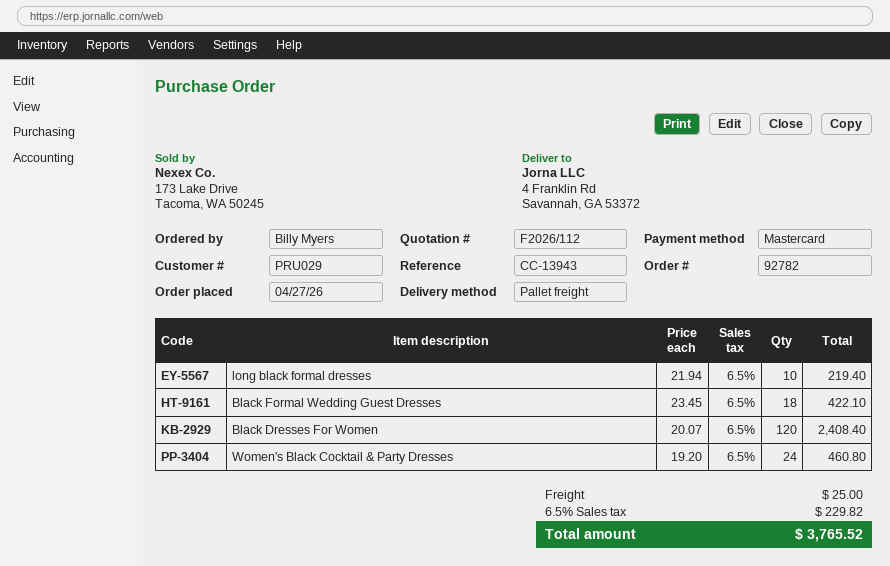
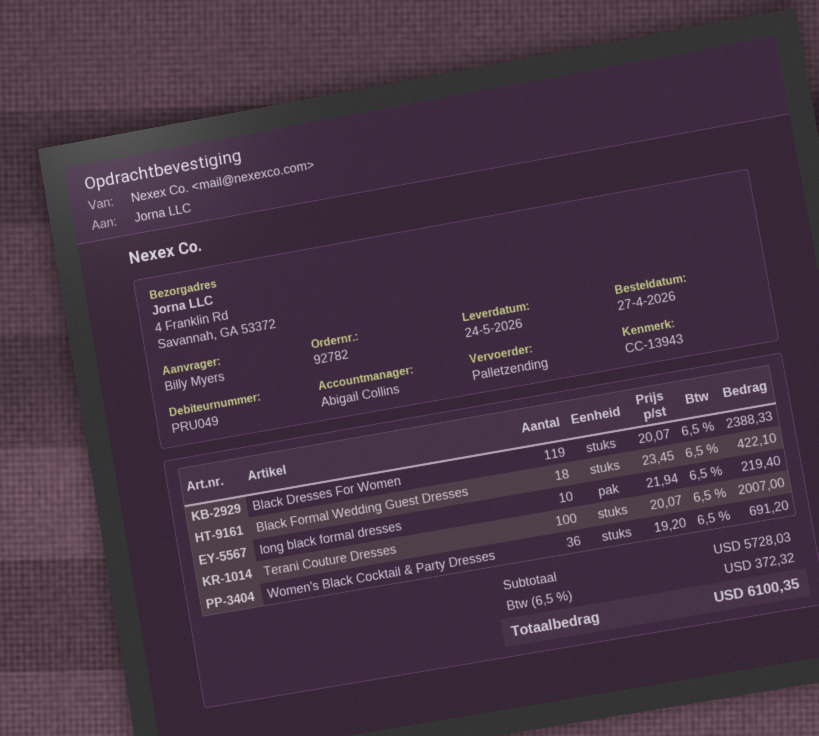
customer number: PRU029 -> PRU049
Black Dresses For Women: 120 x 20.07 = 2408.40 -> 119 x 20.07 = 2388.33
Women's Black Cocktail & Party Dresses: 24 x 19.20 = 460.80 -> 36 x 19.20 = 691.20
Terani Couture Dresses: none -> 100 x 20.07 = 2007.00
shipping: 25.00 -> none
tax: 6.5% = 229.82 -> 6.5% = 372.32
total: 3765.52 -> 6100.35

